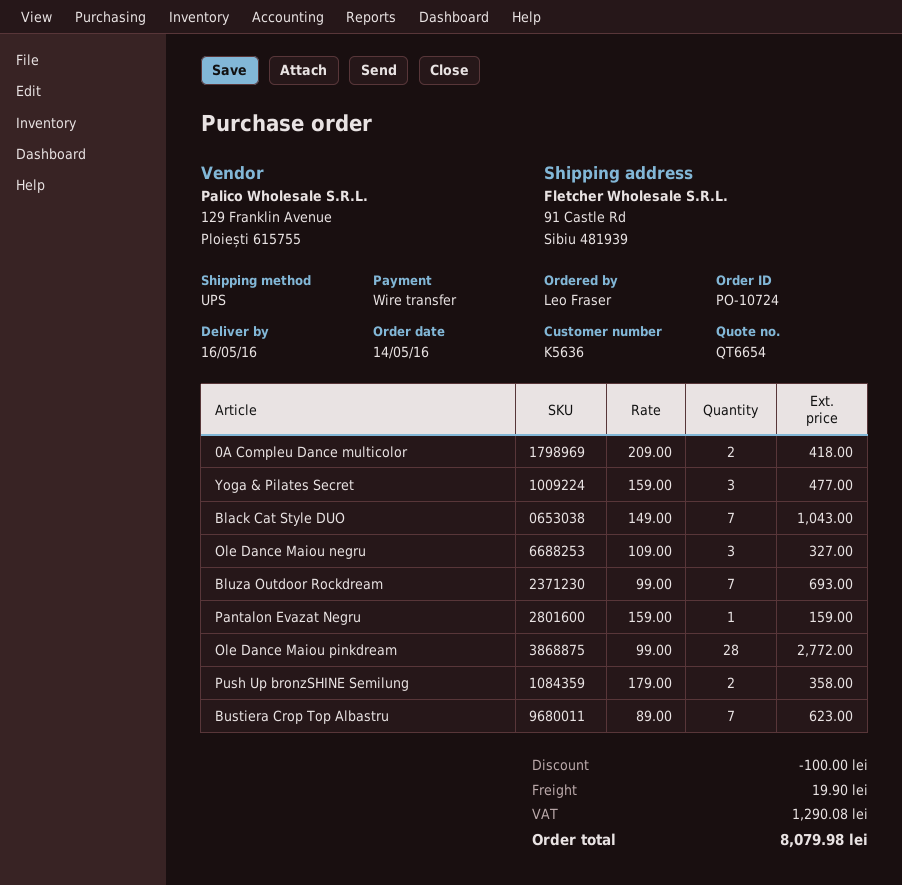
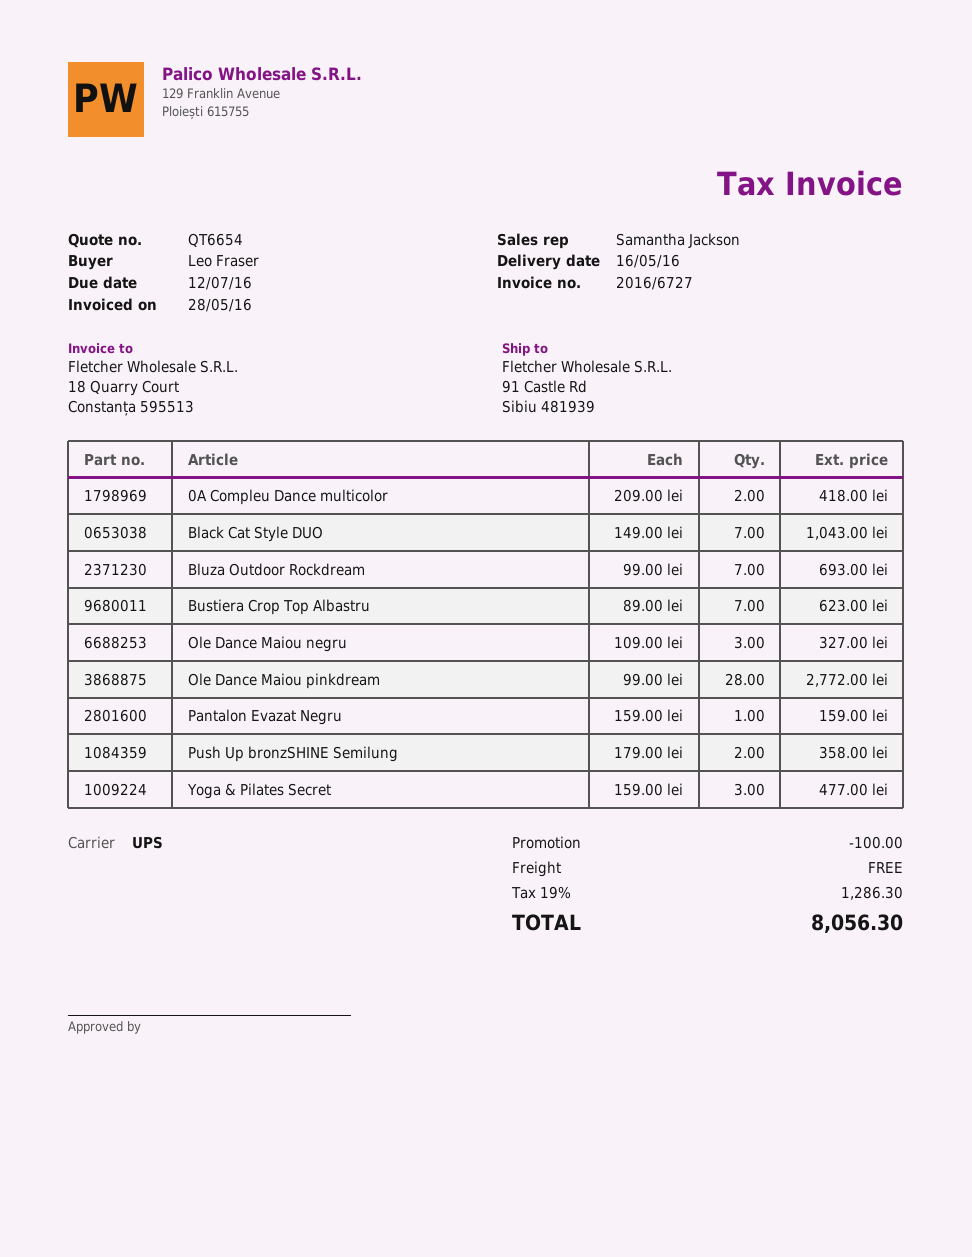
shipping: 19.90 -> 0.00
tax: 1290.08 -> 1286.30
total: 8079.98 -> 8056.30

